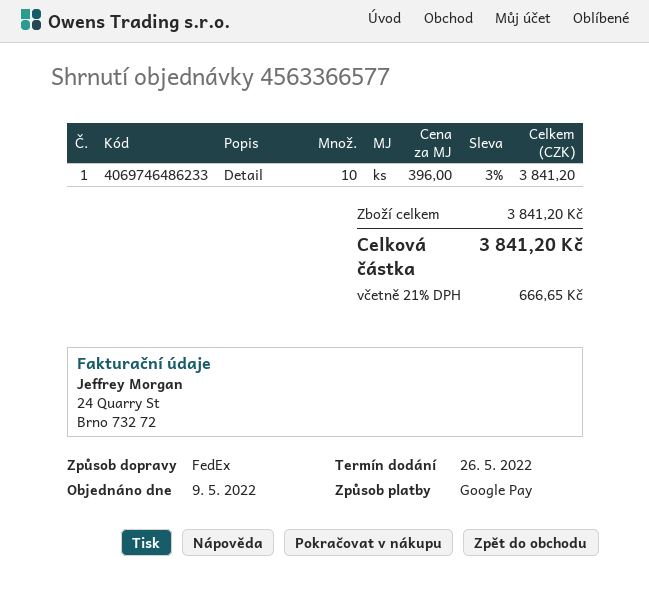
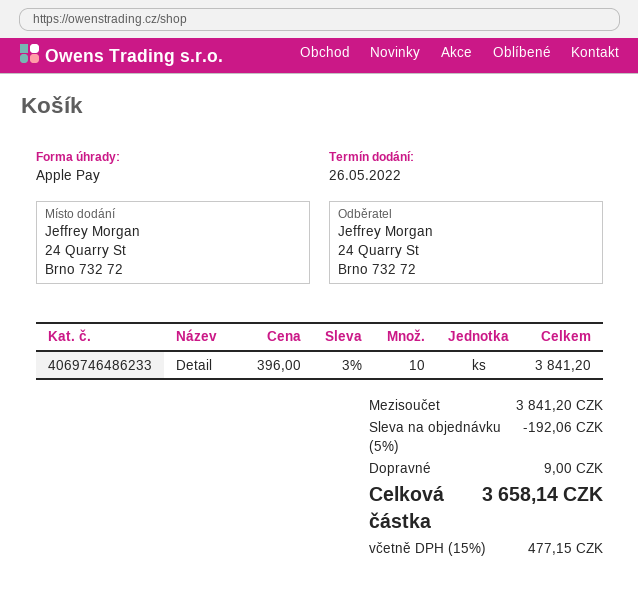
payment method: Google Pay -> Apple Pay
discount: none -> 5% = 192.06
shipping: none -> 9.00
tax: 21% = 666.65 -> 15% = 477.15
total: 3841.20 -> 3658.14

